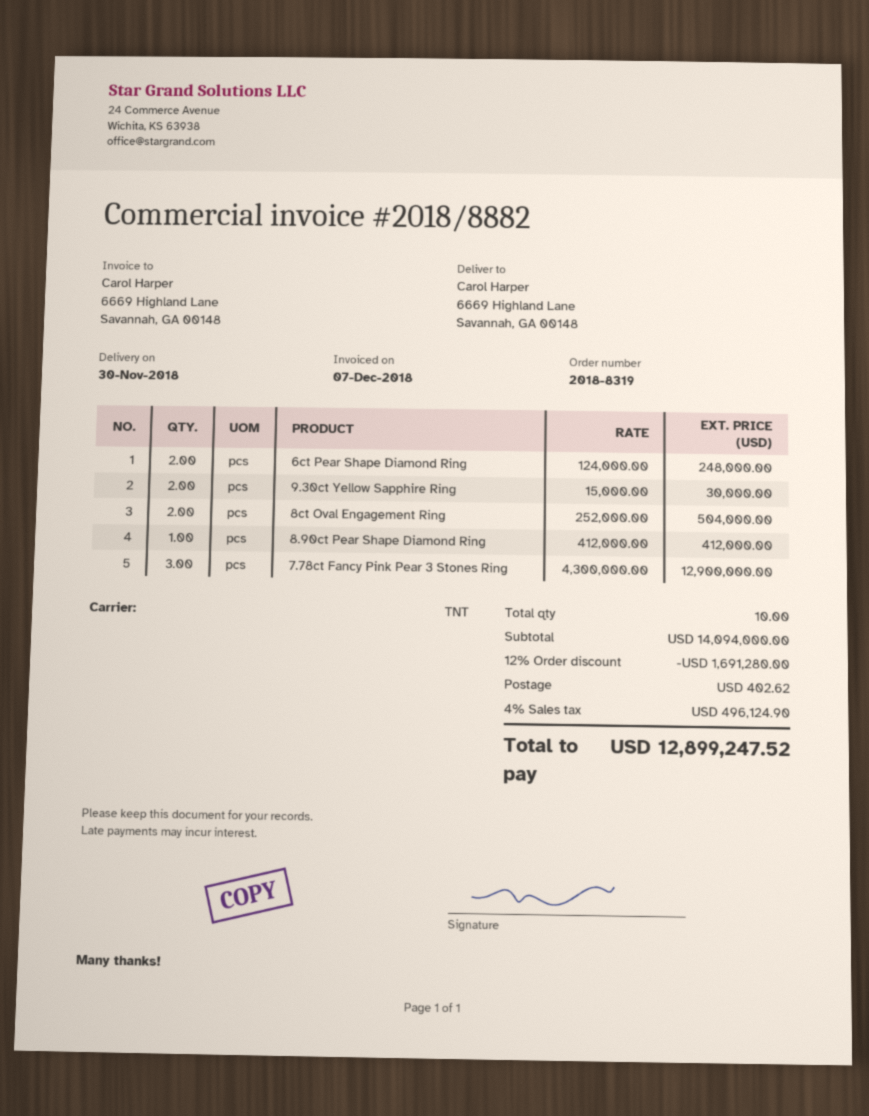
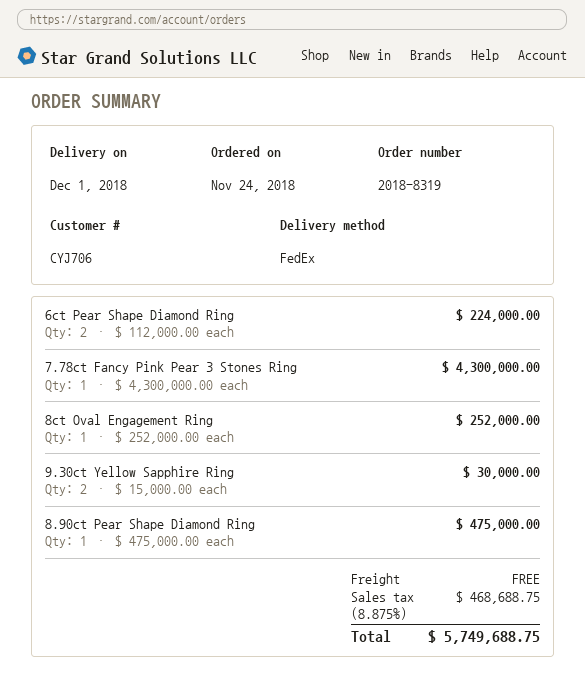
delivery date: 2018-11-30 -> 2018-12-01
shipping method: TNT -> FedEx
6ct Pear Shape Diamond Ring: 2 x 124000.00 = 248000.00 -> 2 x 112000.00 = 224000.00
8ct Oval Engagement Ring: 2 x 252000.00 = 504000.00 -> 1 x 252000.00 = 252000.00
8.90ct Pear Shape Diamond Ring: 1 x 412000.00 = 412000.00 -> 1 x 475000.00 = 475000.00
7.78ct Fancy Pink Pear 3 Stones Ring: 3 x 4300000.00 = 12900000.00 -> 1 x 4300000.00 = 4300000.00
discount: 12% = 1691280.00 -> none
shipping: 402.62 -> 0.00
tax: 4% = 496124.90 -> 8.875% = 468688.75
total: 12899247.52 -> 5749688.75

